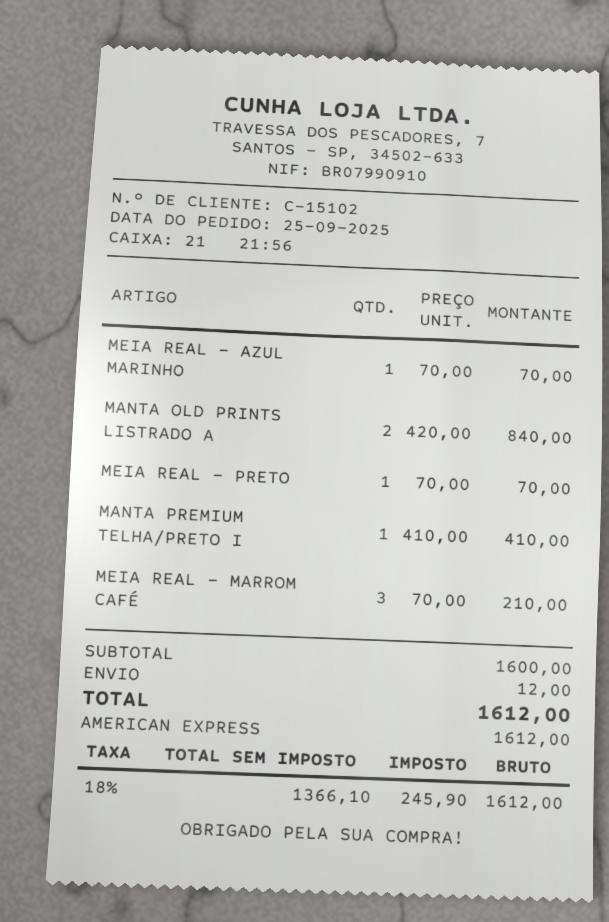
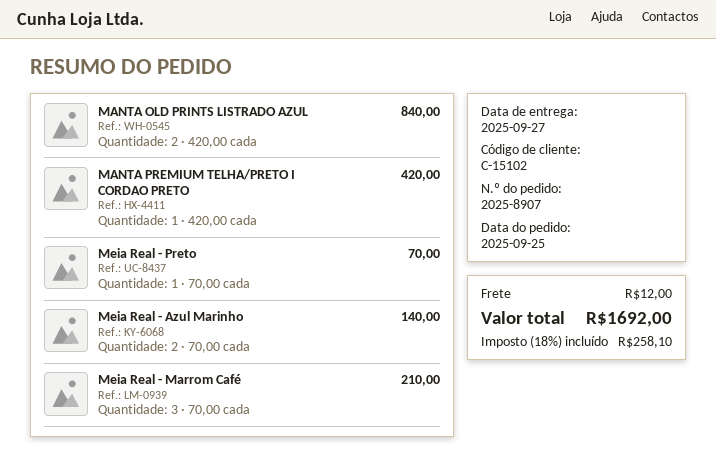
MEIA REAL - AZUL MARINHO: 1 x 70.00 = 70.00 -> 2 x 70.00 = 140.00
MANTA PREMIUM TELHA/PRETO I: 1 x 410.00 = 410.00 -> 1 x 420.00 = 420.00
tax: 18% = 245.90 -> 18% = 258.10
total: 1612.00 -> 1692.00

